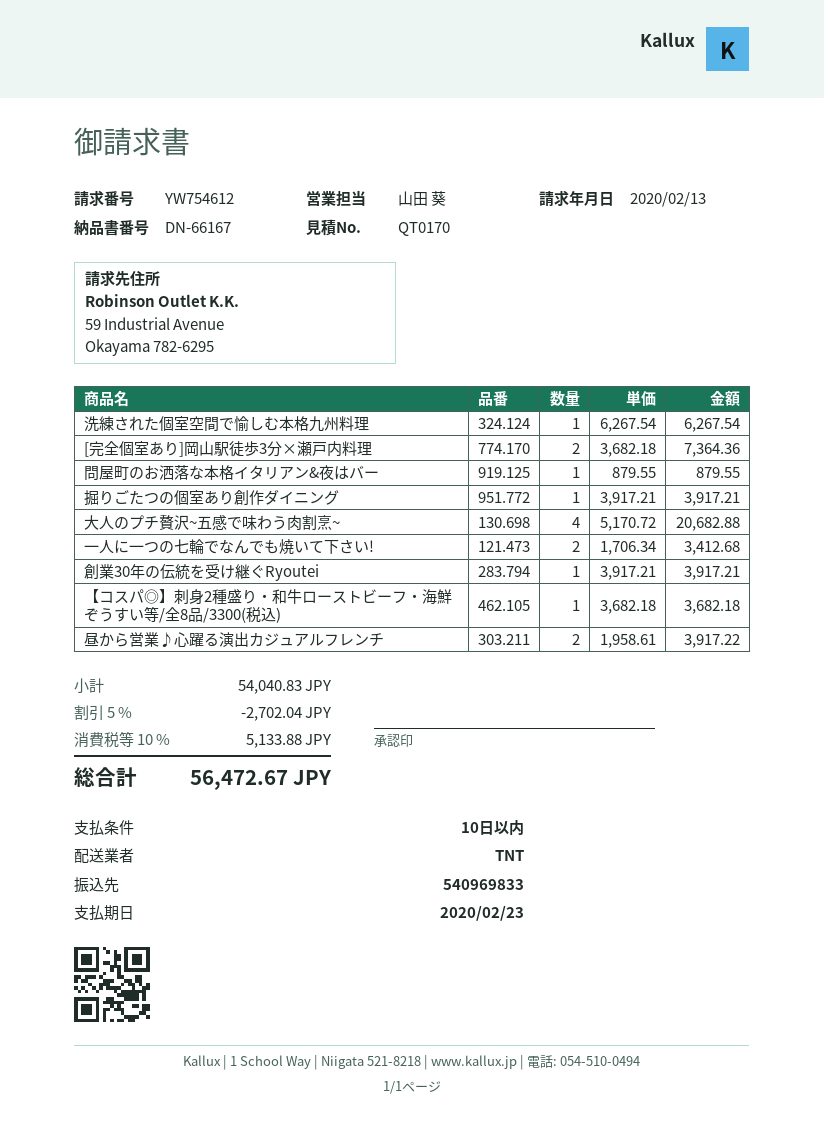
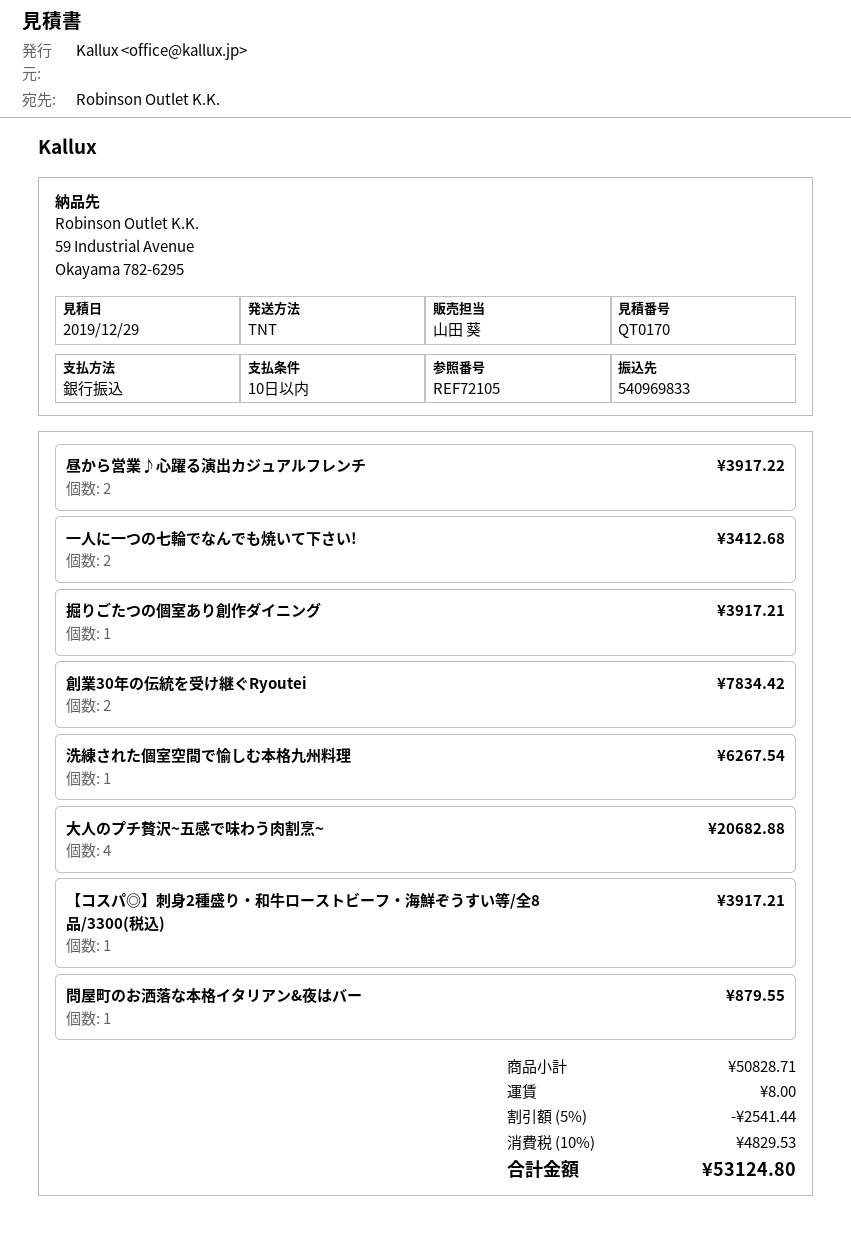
[完全個室あり]岡山駅徒歩3分×瀬戸内料理: 2 for 7364.36 -> none
創業30年の伝統を受け継ぐRyoutei: 1 for 3917.21 -> 2 for 7834.42
【コスパ◎】刺身2種盛り・和牛ローストビーフ・海鮮ぞうすい等/全8品/3300(税込): 1 for 3682.18 -> 1 for 3917.21
subtotal: 54040.83 -> 50828.71
discount: 5% = 2702.04 -> 5% = 2541.44
shipping: none -> 8.00
tax: 10% = 5133.88 -> 10% = 4829.53
total: 56472.67 -> 53124.80

